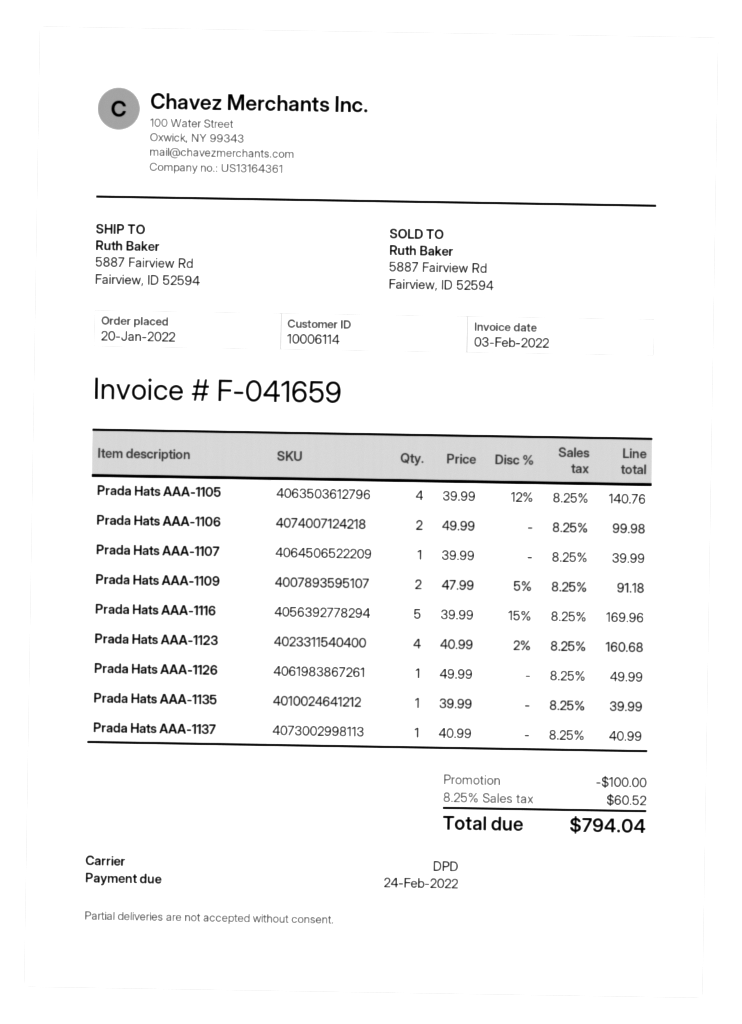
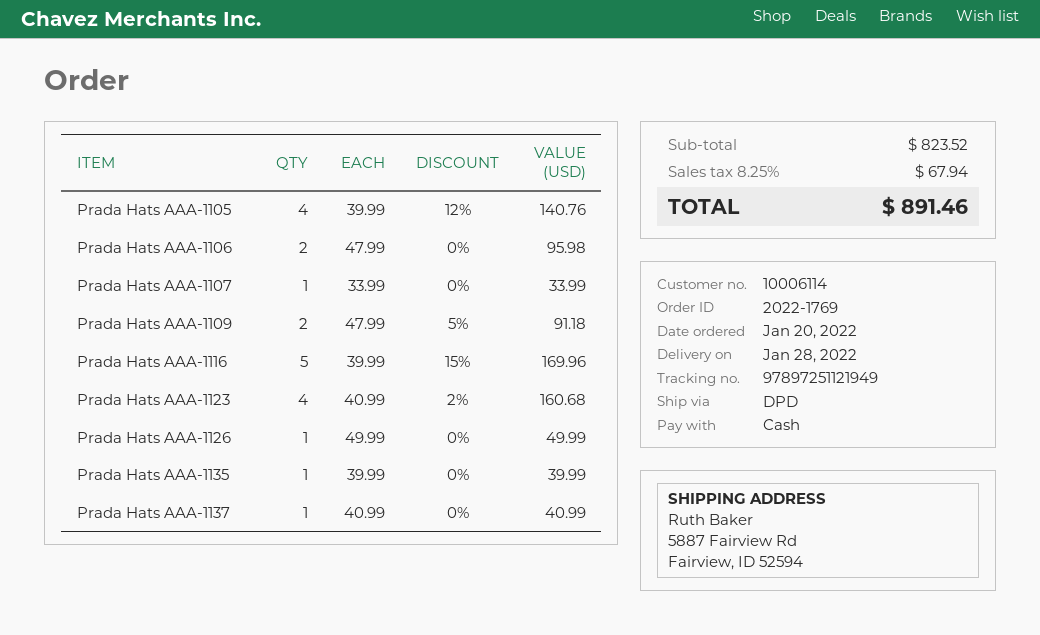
Prada Hats AAA-1106: 2 x 49.99 = 99.98 -> 2 x 47.99 = 95.98
Prada Hats AAA-1107: 1 x 39.99 = 39.99 -> 1 x 33.99 = 33.99
discount: 100.00 -> none
tax: 8.25% = 60.52 -> 8.25% = 67.94
total: 794.04 -> 891.46

